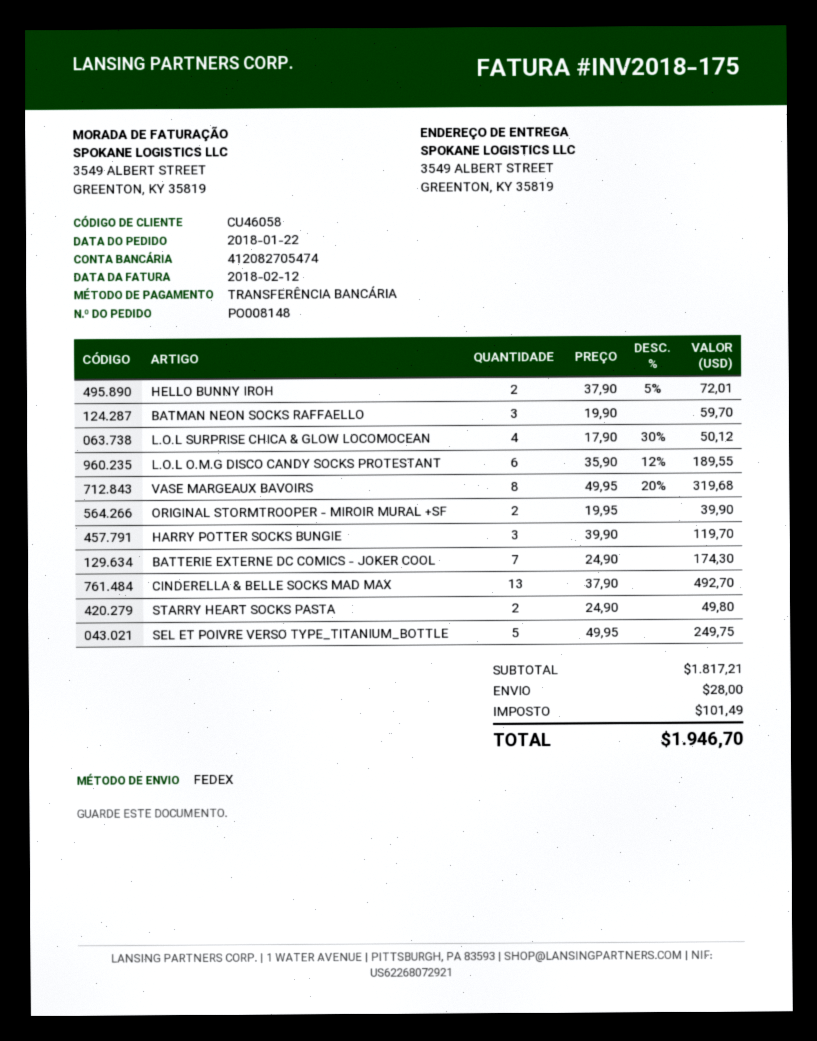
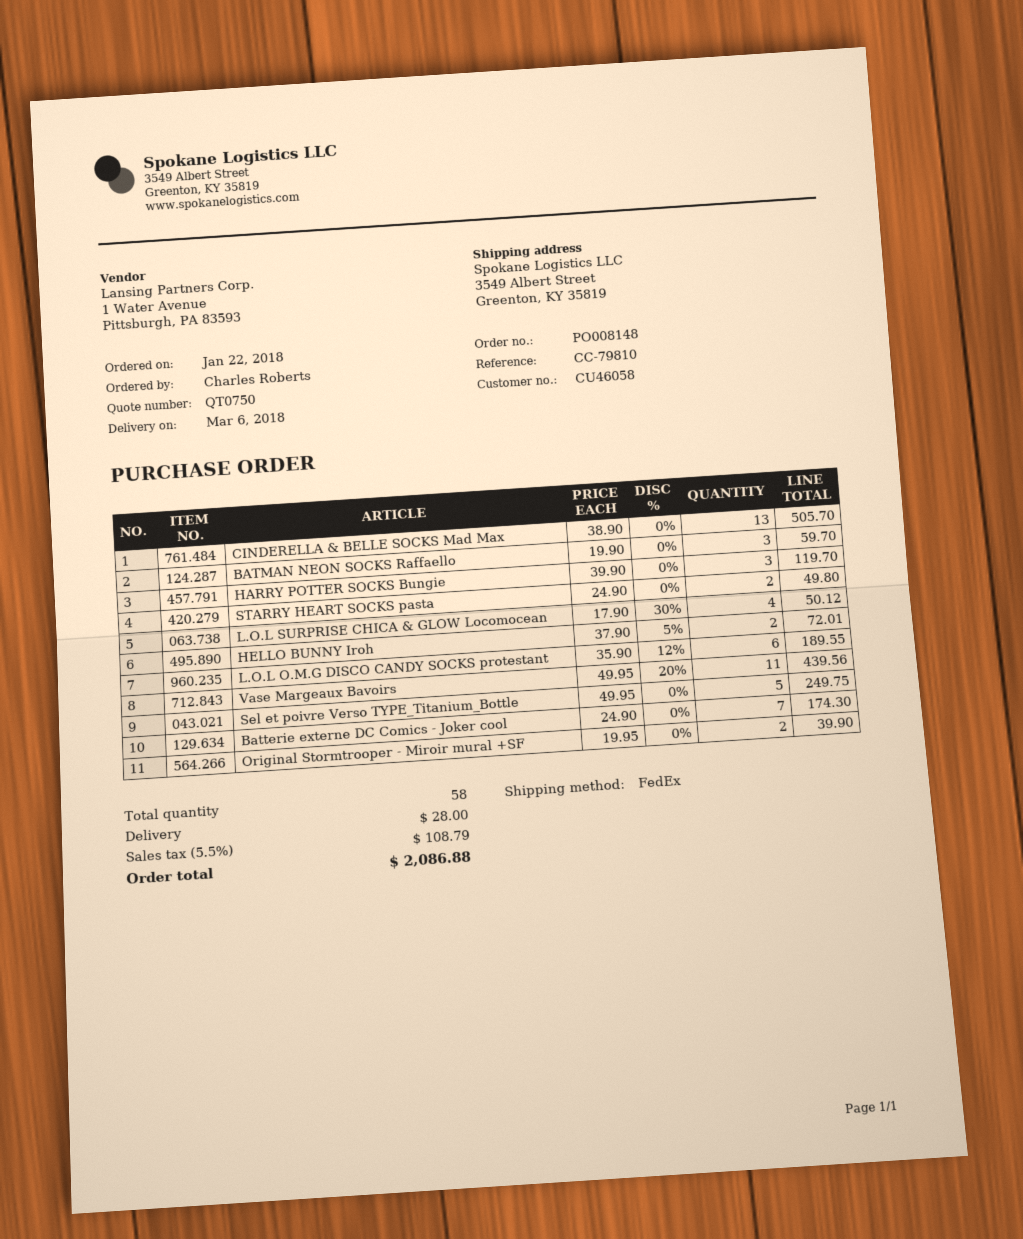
VASE MARGEAUX BAVOIRS: 8 x 49.95 - 20% = 319.68 -> 11 x 49.95 - 20% = 439.56
CINDERELLA & BELLE SOCKS MAD MAX: 13 x 37.90 = 492.70 -> 13 x 38.90 = 505.70
tax: 101.49 -> 108.79
total: 1946.70 -> 2086.88

